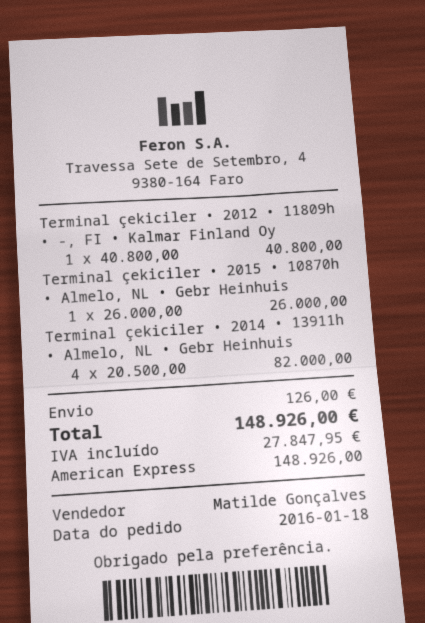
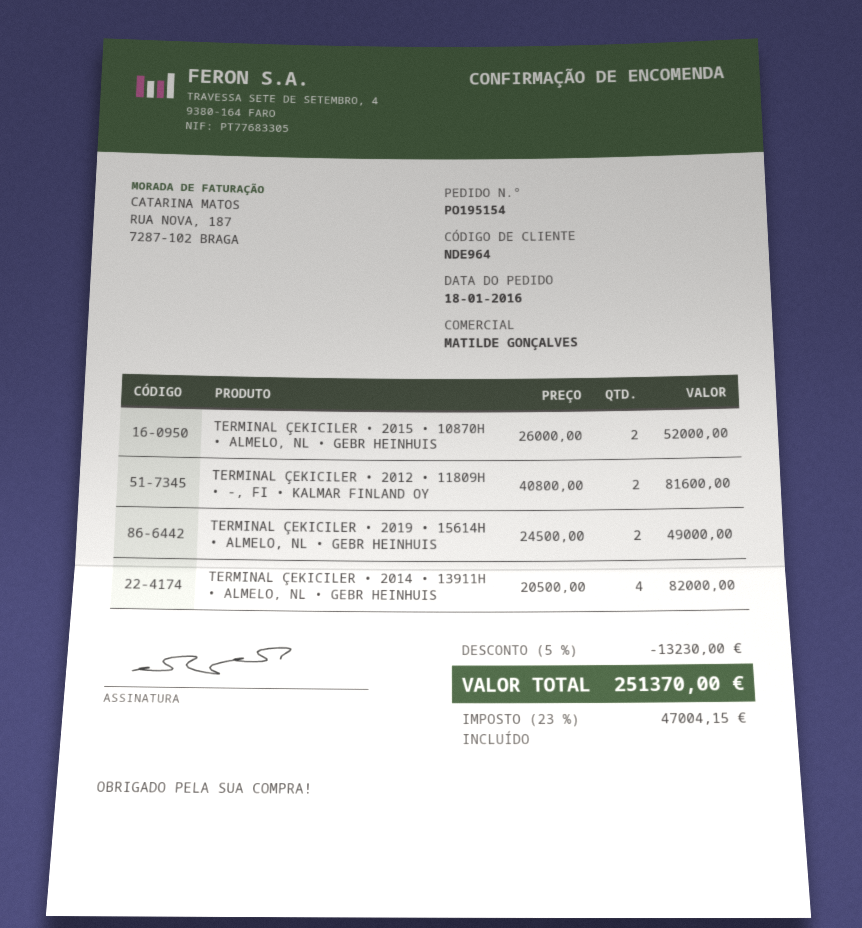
Terminal çekiciler • 2012 • 11809h • -, FI • Kalmar Finland Oy: 1 x 40800.00 = 40800.00 -> 2 x 40800.00 = 81600.00
Terminal çekiciler • 2015 • 10870h • Almelo, NL • Gebr Heinhuis: 1 x 26000.00 = 26000.00 -> 2 x 26000.00 = 52000.00
TERMINAL ÇEKICILER • 2019 • 15614H • ALMELO, NL • GEBR HEINHUIS: none -> 2 x 24500.00 = 49000.00
discount: none -> 5% = 13230.00
shipping: 126.00 -> none
tax: 27847.95 -> 47004.15
total: 148926.00 -> 251370.00

